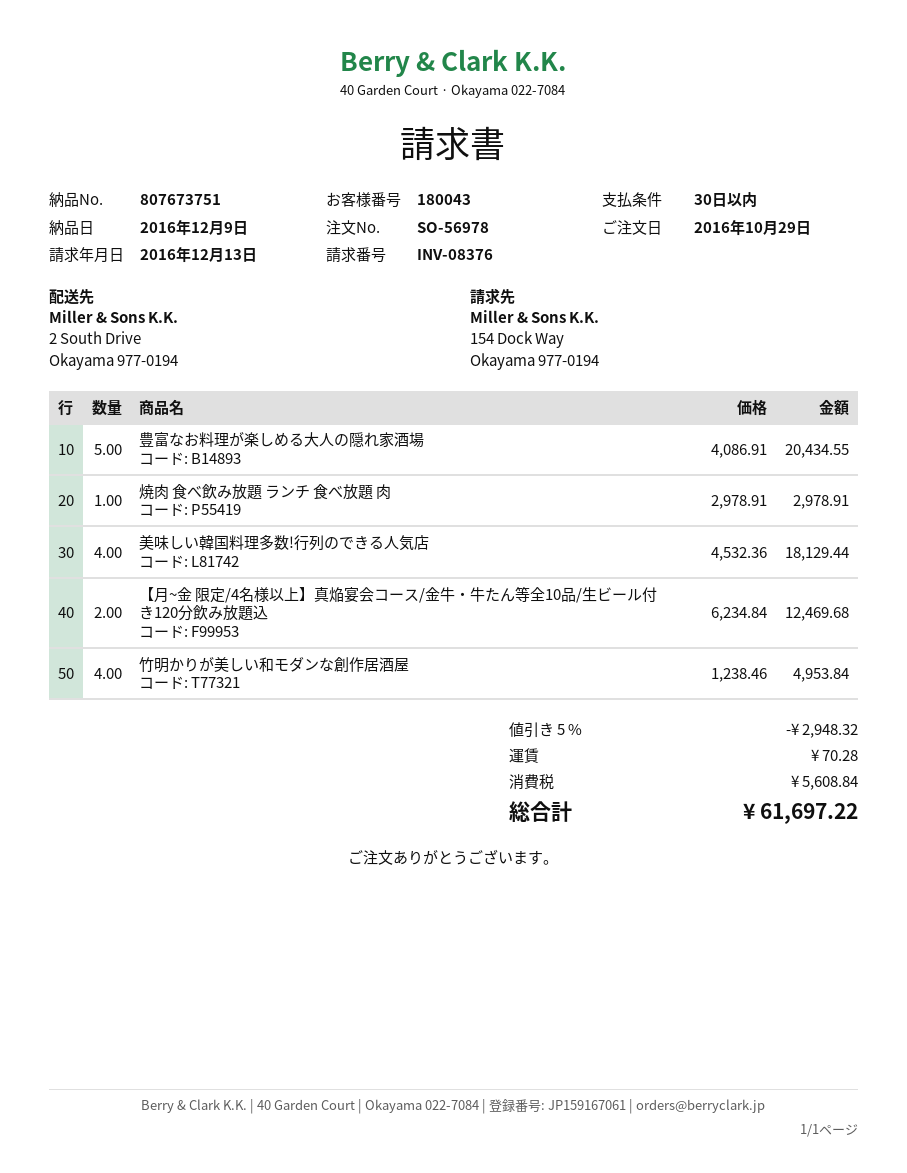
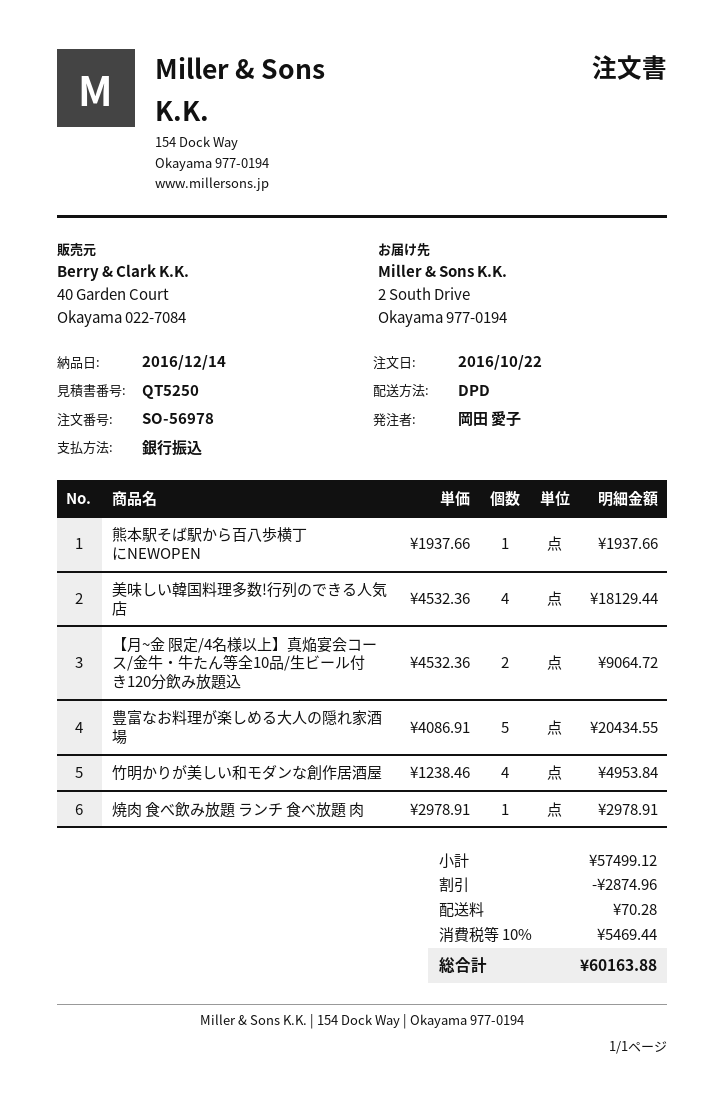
order date: 2016-10-29 -> 2016-10-22
delivery date: 2016-12-09 -> 2016-12-14
【月~金 限定/4名様以上】真焔宴会コース/金牛・牛たん等全10品/生ビール付き120分飲み放題込: 2 x 6234.84 = 12469.68 -> 2 x 4532.36 = 9064.72
熊本駅そば駅から百八歩横丁にNEWOPEN: none -> 1 x 1937.66 = 1937.66
discount: 2948.32 -> 2874.96
tax: 5608.84 -> 5469.44
total: 61697.22 -> 60163.88

